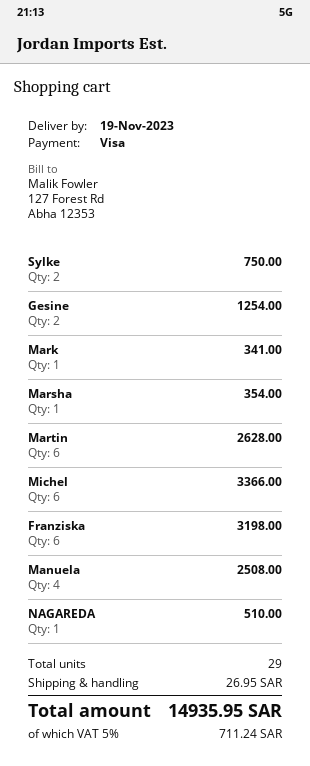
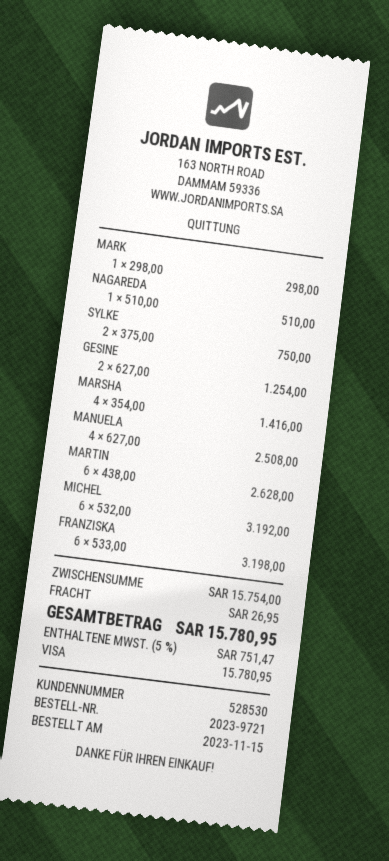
Mark: 1 for 341.00 -> 1 for 298.00
Marsha: 1 for 354.00 -> 4 for 1416.00
Michel: 6 for 3366.00 -> 6 for 3192.00
tax: 5% = 711.24 -> 5% = 751.47
total: 14935.95 -> 15780.95

